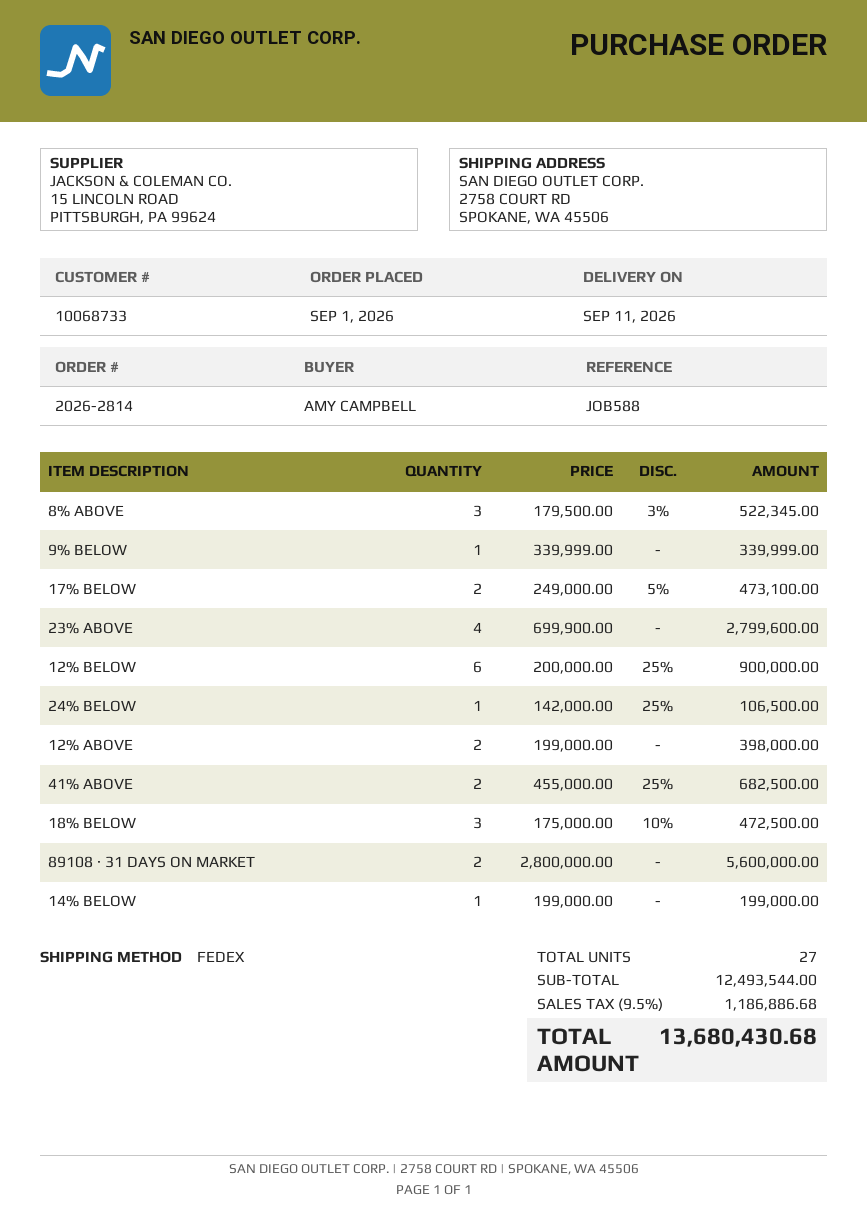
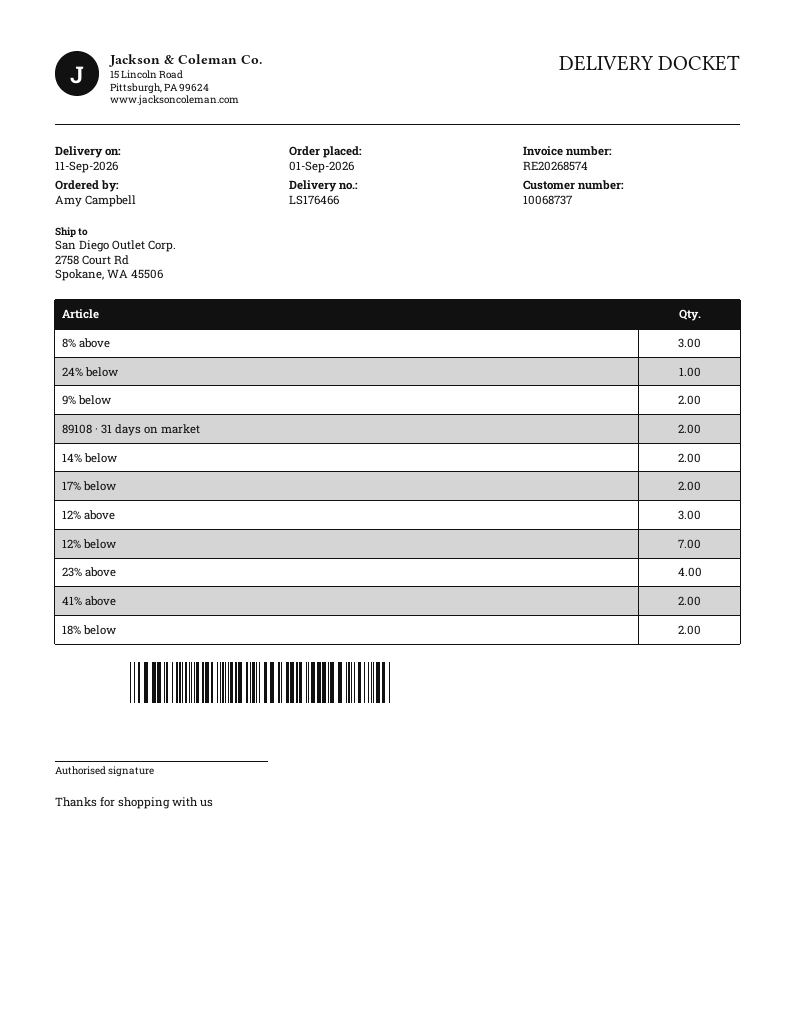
customer number: 10068733 -> 10068737
9% BELOW: 1 -> 2
12% BELOW: 6 -> 7
12% ABOVE: 2 -> 3
18% BELOW: 3 -> 2
14% BELOW: 1 -> 2

